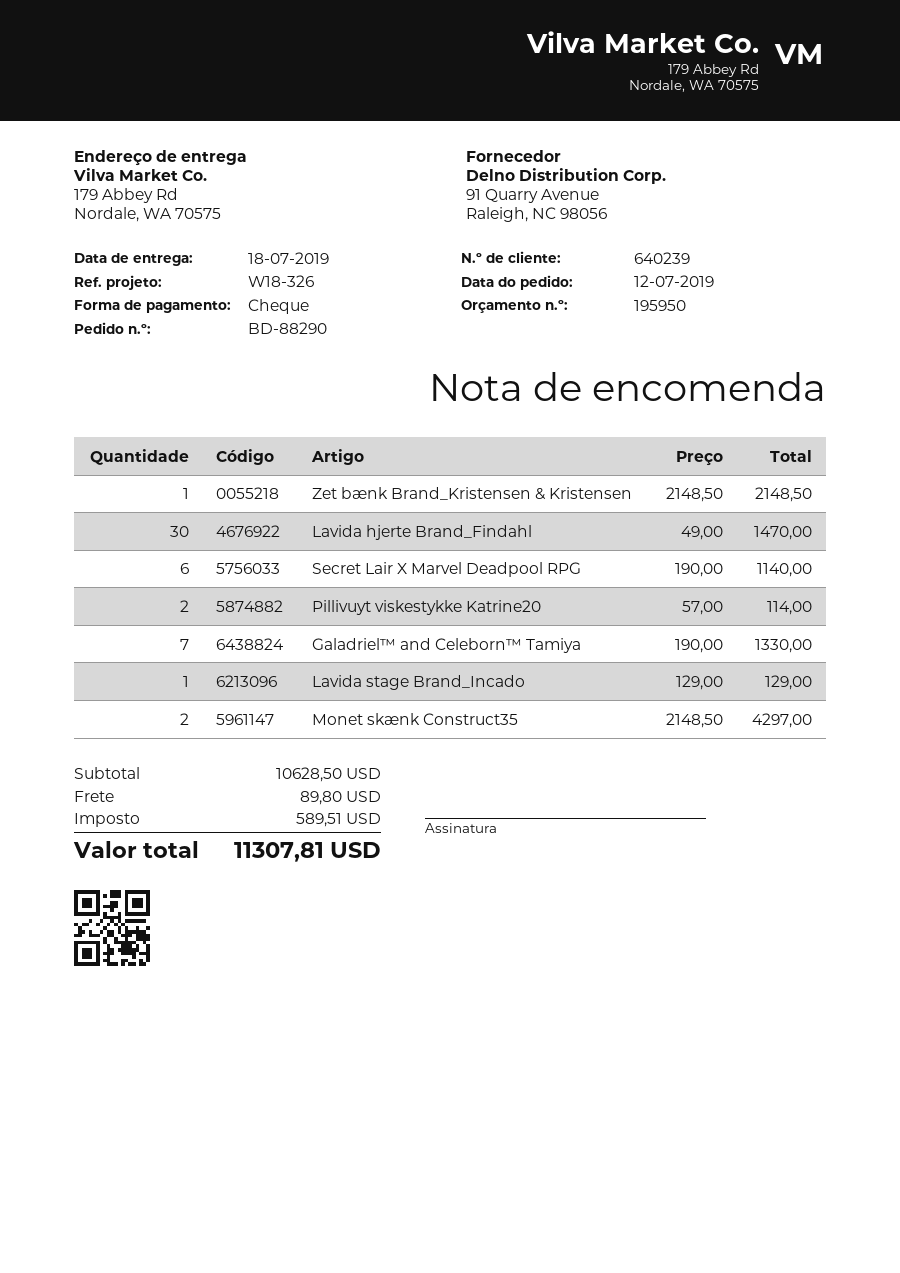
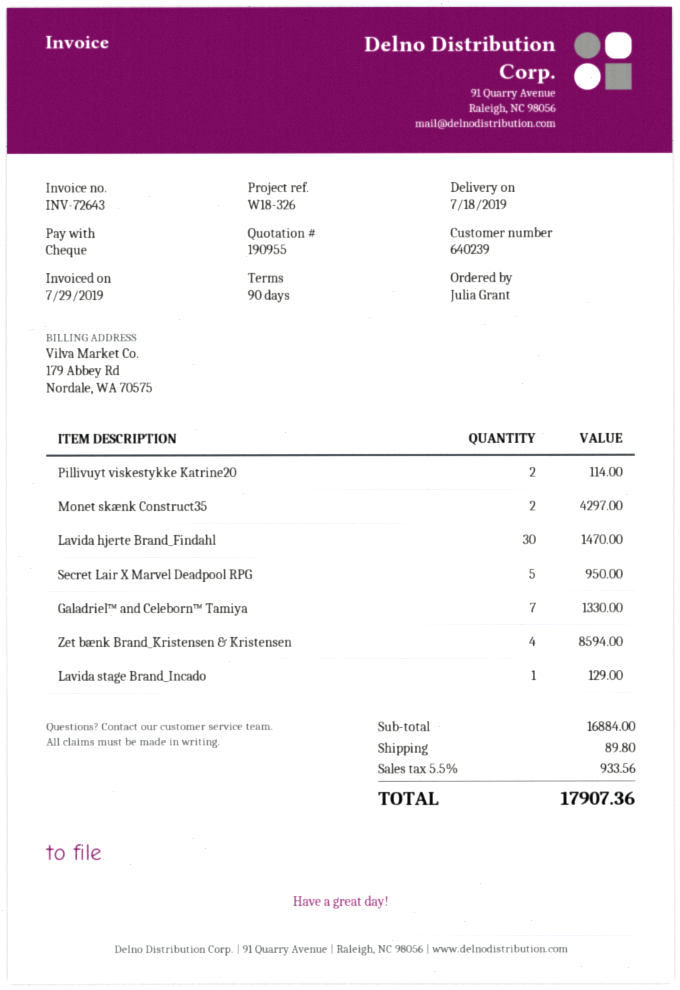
quote number: 195950 -> 190955
Zet bænk Brand_Kristensen & Kristensen: 1 for 2148.50 -> 4 for 8594.00
Secret Lair X Marvel Deadpool RPG: 6 for 1140.00 -> 5 for 950.00
subtotal: 10628.50 -> 16884.00
tax: 589.51 -> 933.56
total: 11307.81 -> 17907.36

